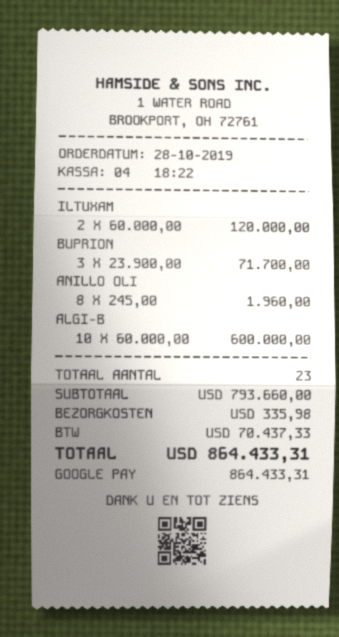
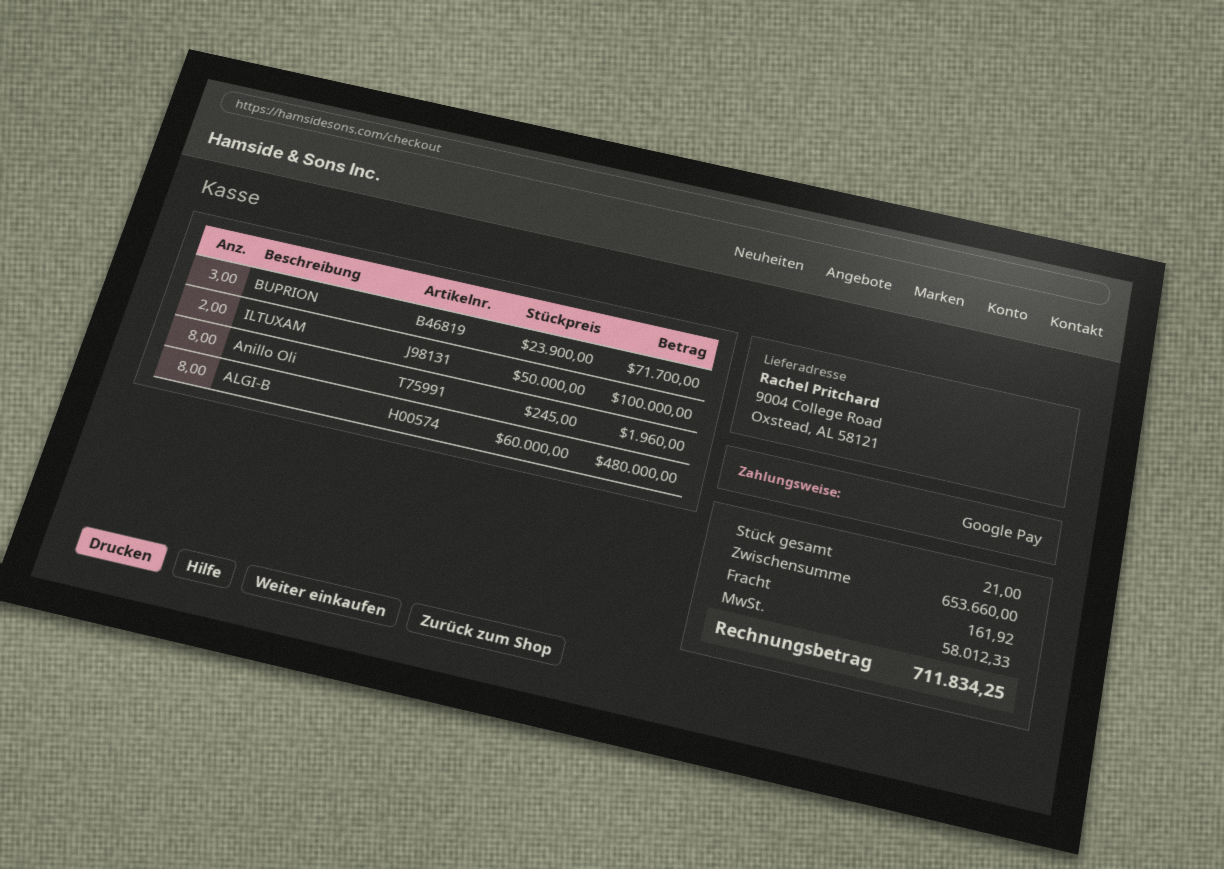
ILTUXAM: 2 x 60000.00 = 120000.00 -> 2 x 50000.00 = 100000.00
ALGI-B: 10 x 60000.00 = 600000.00 -> 8 x 60000.00 = 480000.00
total quantity: 23 -> 21
subtotal: 793660.00 -> 653660.00
shipping: 335.98 -> 161.92
tax: 70437.33 -> 58012.33
total: 864433.31 -> 711834.25

